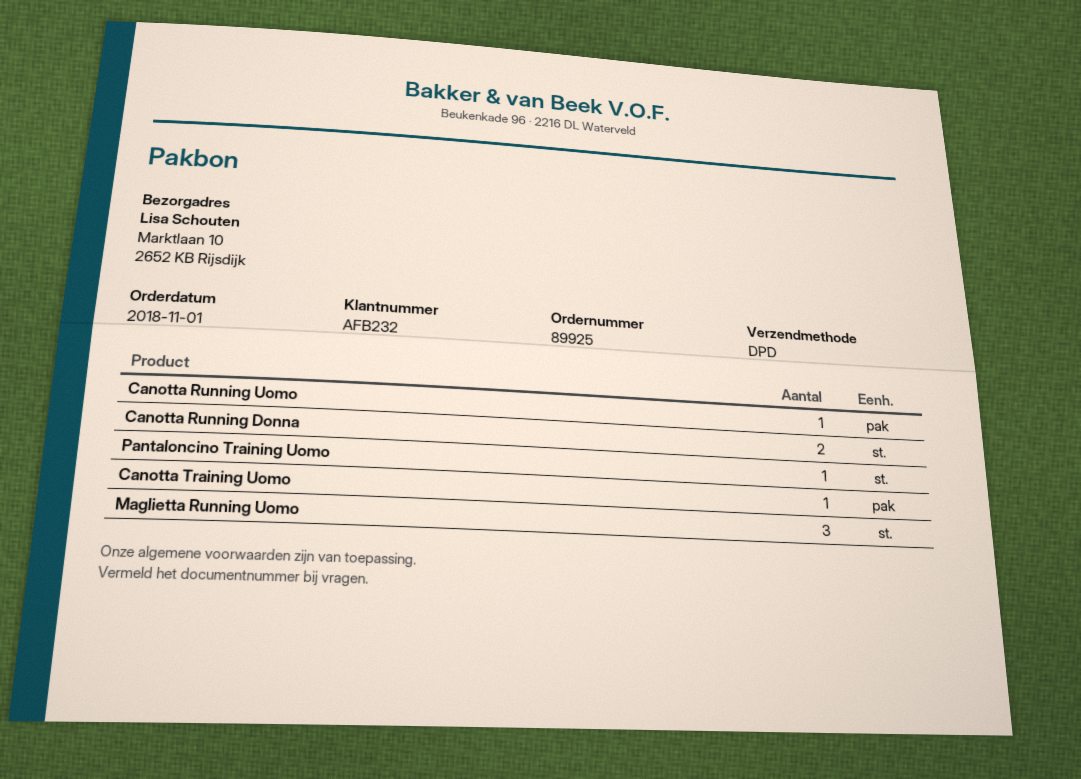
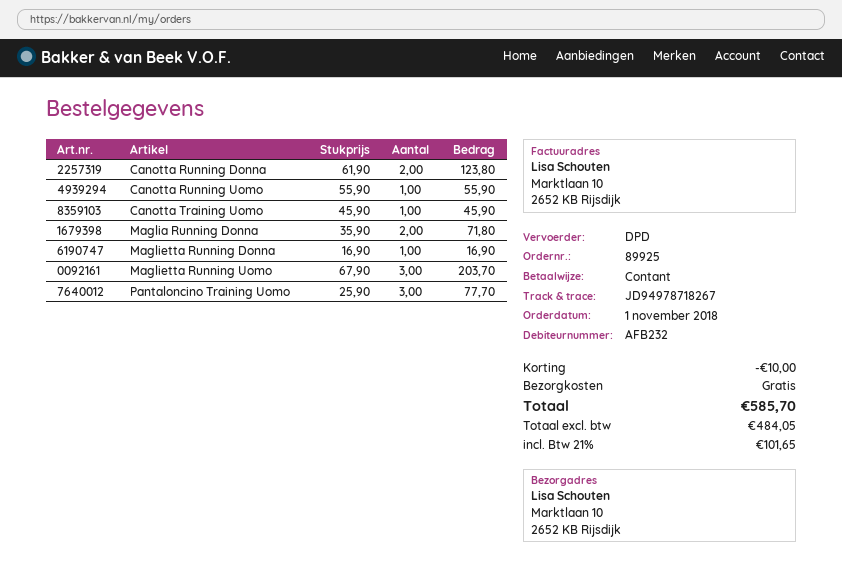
Pantaloncino Training Uomo: 1 -> 3
Maglia Running Donna: none -> 2
Maglietta Running Donna: none -> 1

